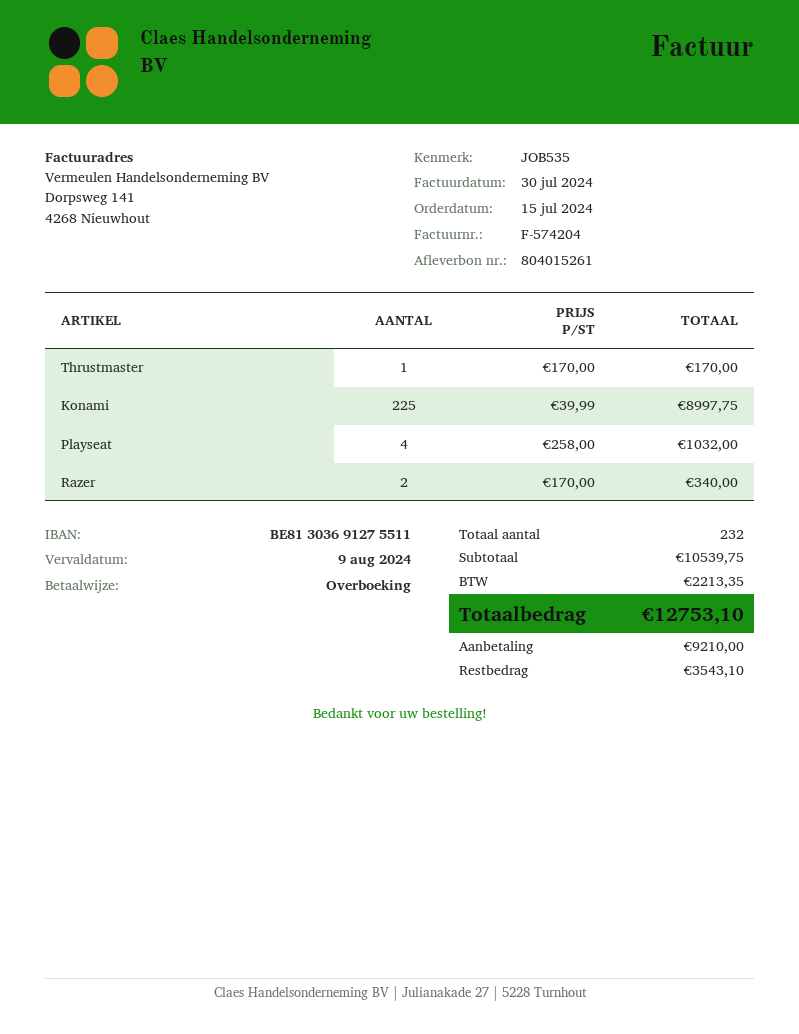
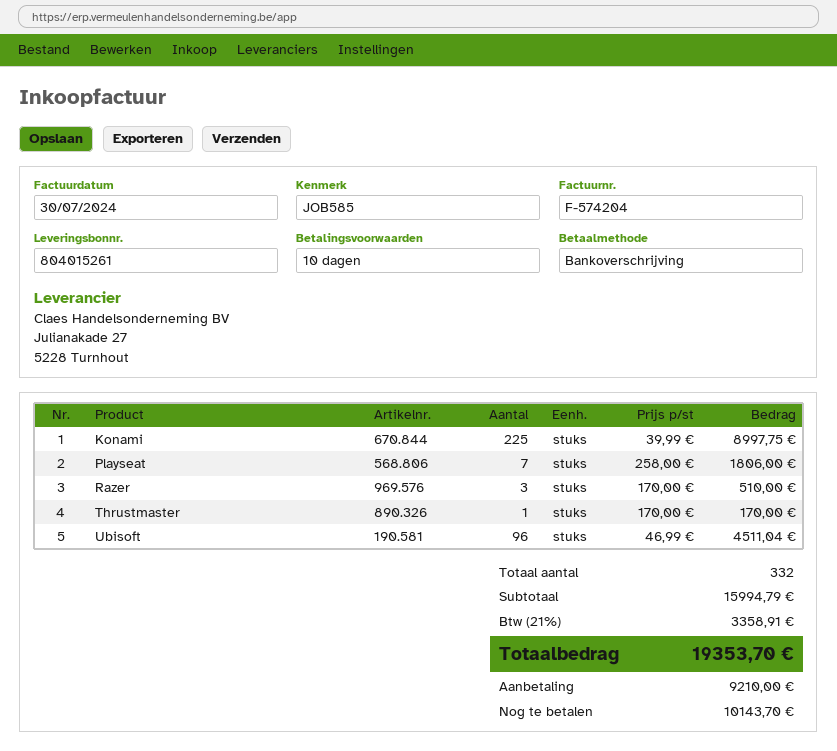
reference: JOB535 -> JOB585
Playseat: 4 x 258.00 = 1032.00 -> 7 x 258.00 = 1806.00
Razer: 2 x 170.00 = 340.00 -> 3 x 170.00 = 510.00
Ubisoft: none -> 96 x 46.99 = 4511.04
total quantity: 232 -> 332
subtotal: 10539.75 -> 15994.79
tax: 2213.35 -> 3358.91
total: 12753.10 -> 19353.70
balance: 3543.10 -> 10143.70

